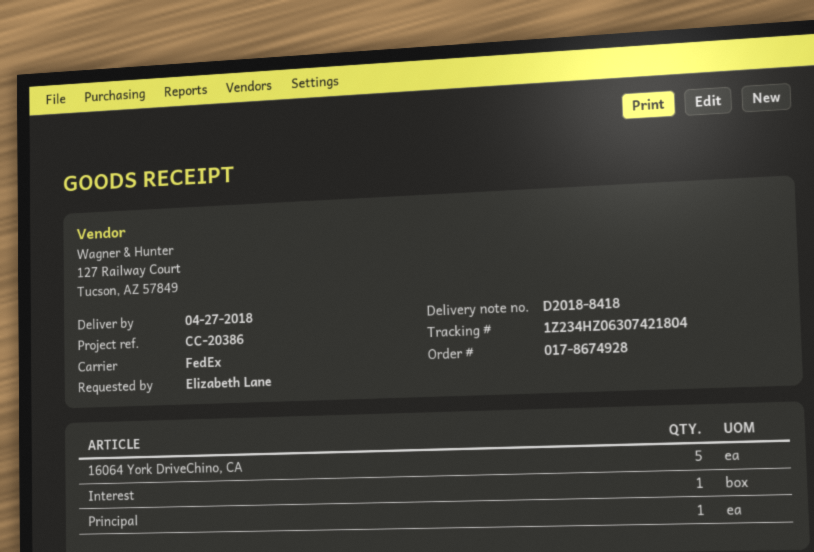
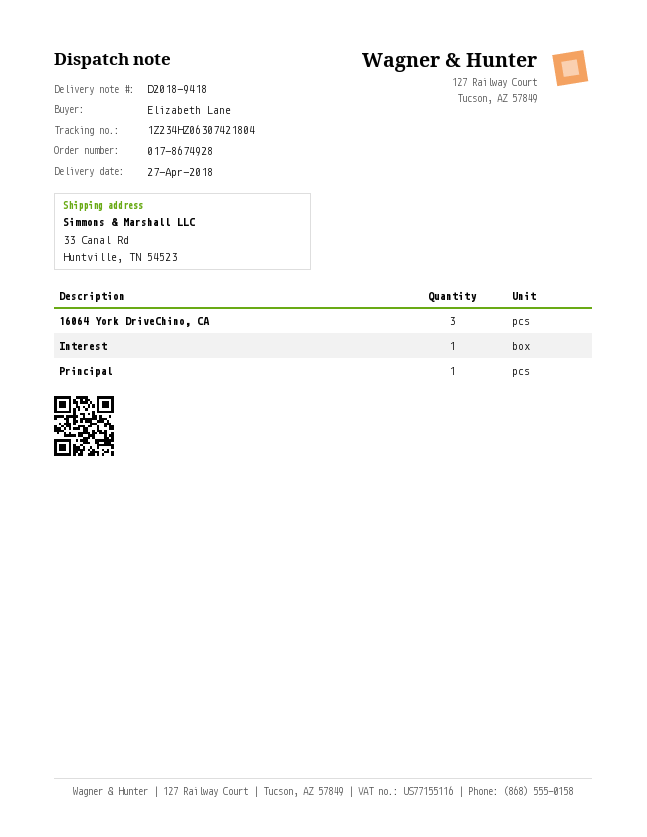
delivery note number: D2018-8418 -> D2018-9418
16064 York DriveChino, CA: 5 -> 3

